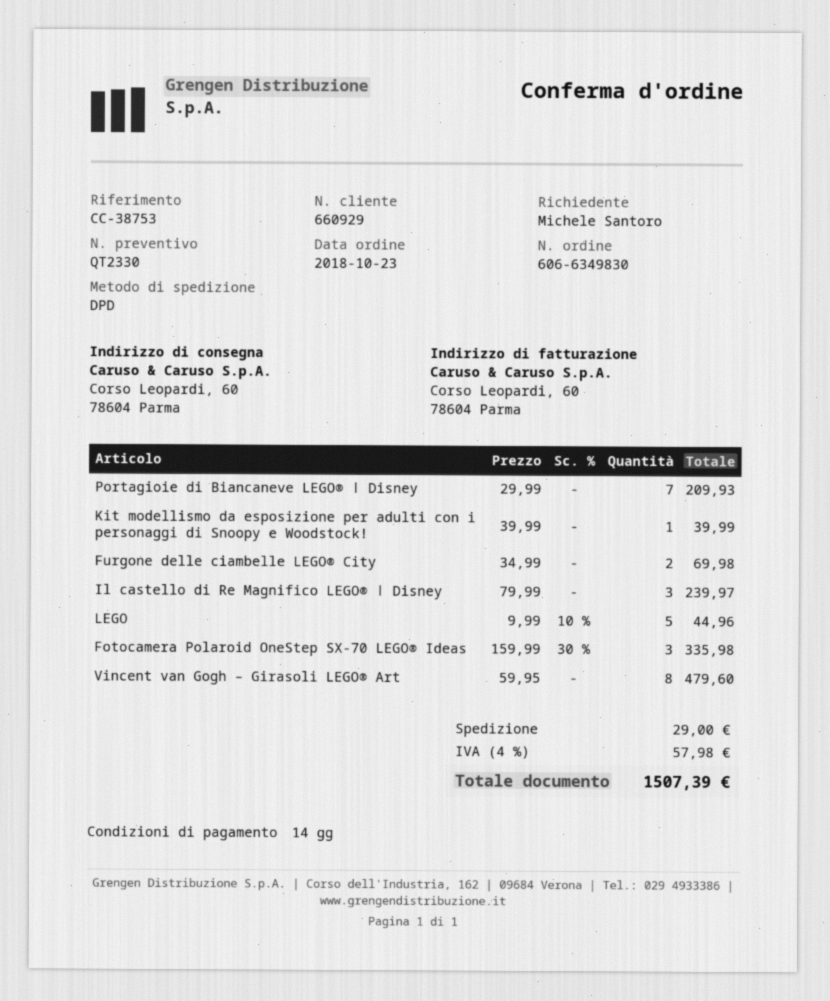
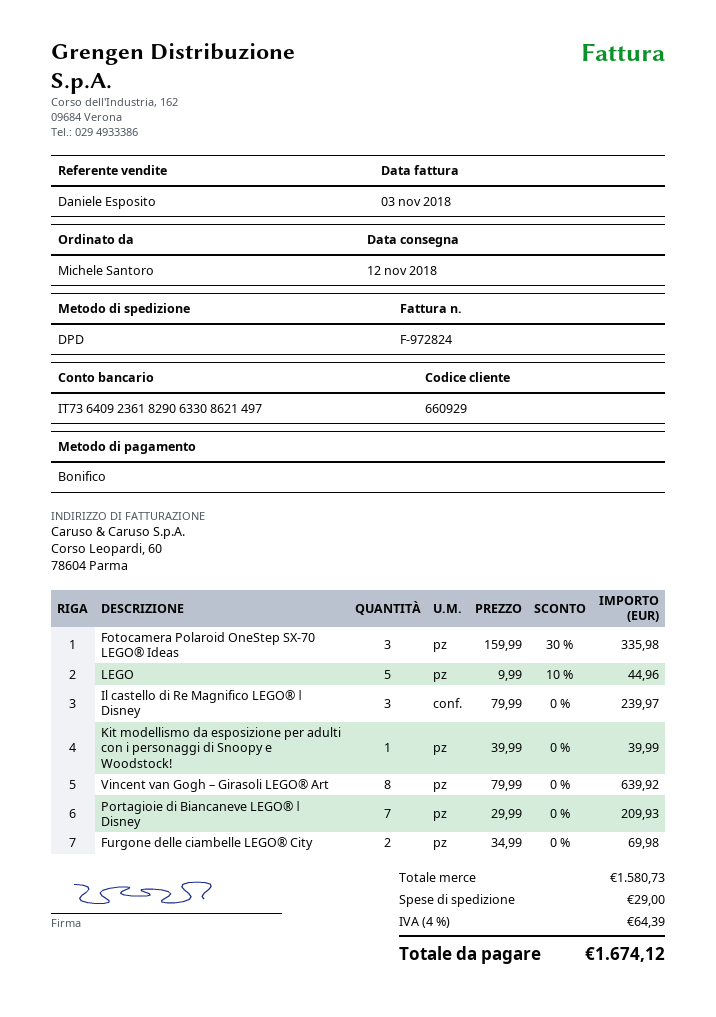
Vincent van Gogh – Girasoli LEGO® Art: 8 x 59.95 = 479.60 -> 8 x 79.99 = 639.92
tax: 4% = 57.98 -> 4% = 64.39
total: 1507.39 -> 1674.12

